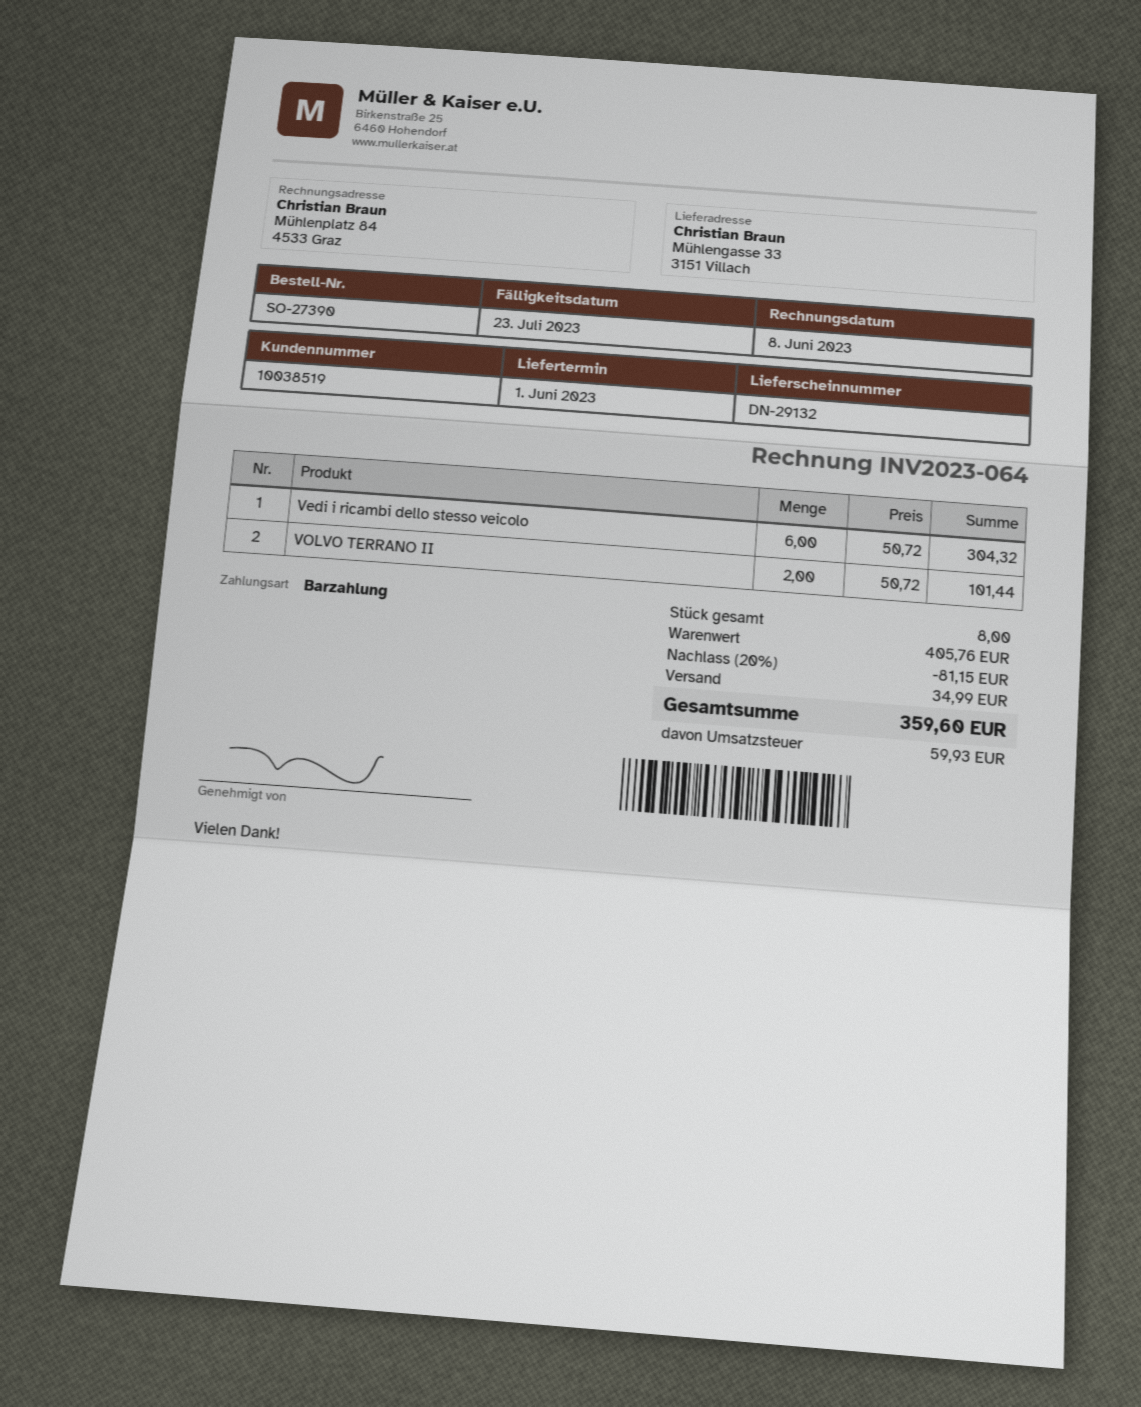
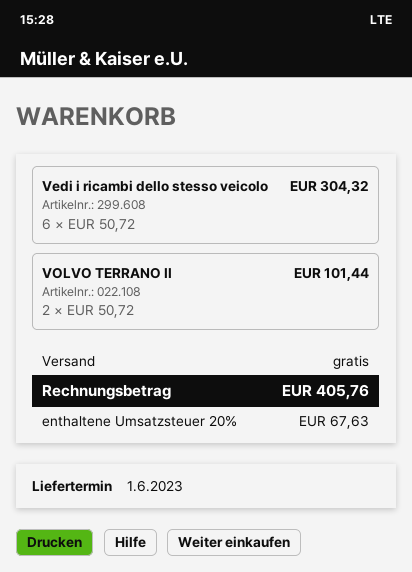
discount: 20% = 81.15 -> none
shipping: 34.99 -> 0.00
tax: 59.93 -> 67.63
total: 359.60 -> 405.76

